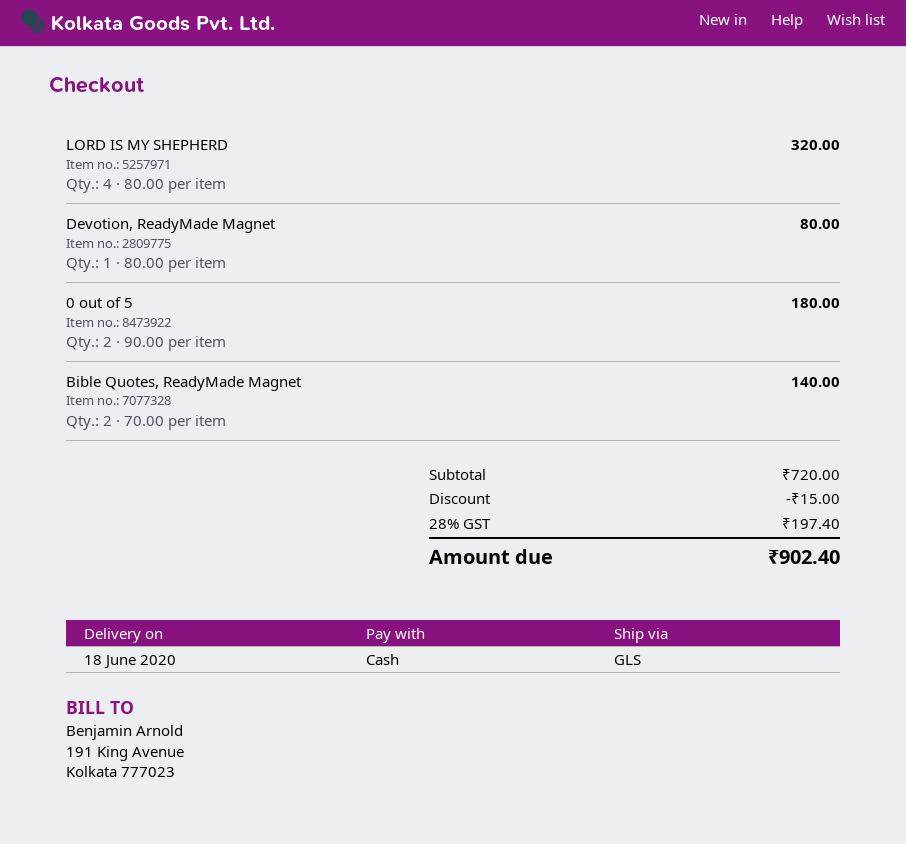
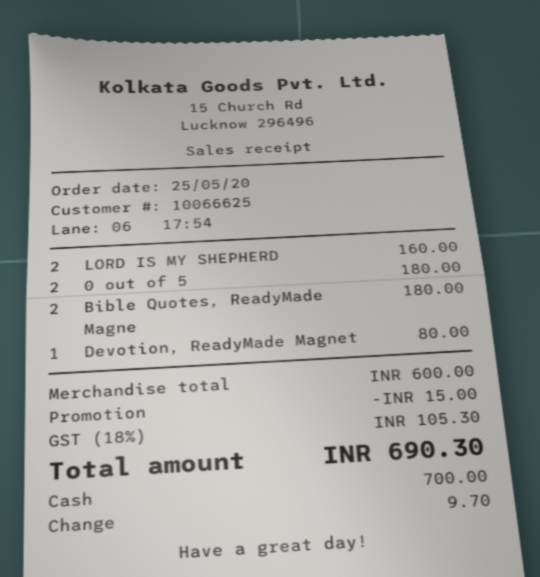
LORD IS MY SHEPHERD: 4 for 320.00 -> 2 for 160.00
Bible Quotes, ReadyMade Magnet: 2 for 140.00 -> 2 for 180.00
subtotal: 720.00 -> 600.00
tax: 28% = 197.40 -> 18% = 105.30
total: 902.40 -> 690.30

